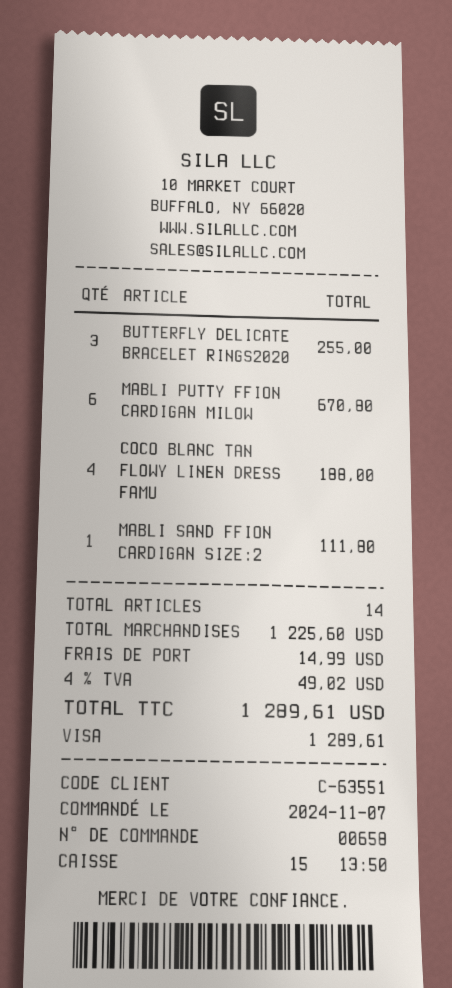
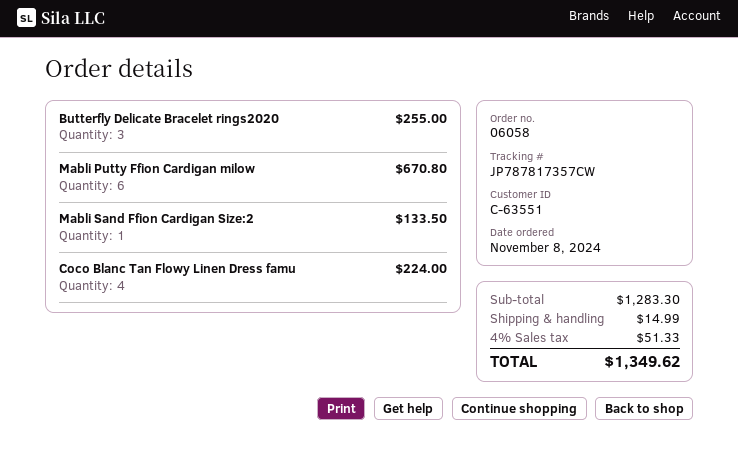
order number: 00658 -> 06058
order date: 2024-11-07 -> 2024-11-08
COCO BLANC TAN FLOWY LINEN DRESS FAMU: 4 for 188.00 -> 4 for 224.00
MABLI SAND FFION CARDIGAN SIZE:2: 1 for 111.80 -> 1 for 133.50
subtotal: 1225.60 -> 1283.30
tax: 4% = 49.02 -> 4% = 51.33
total: 1289.61 -> 1349.62

